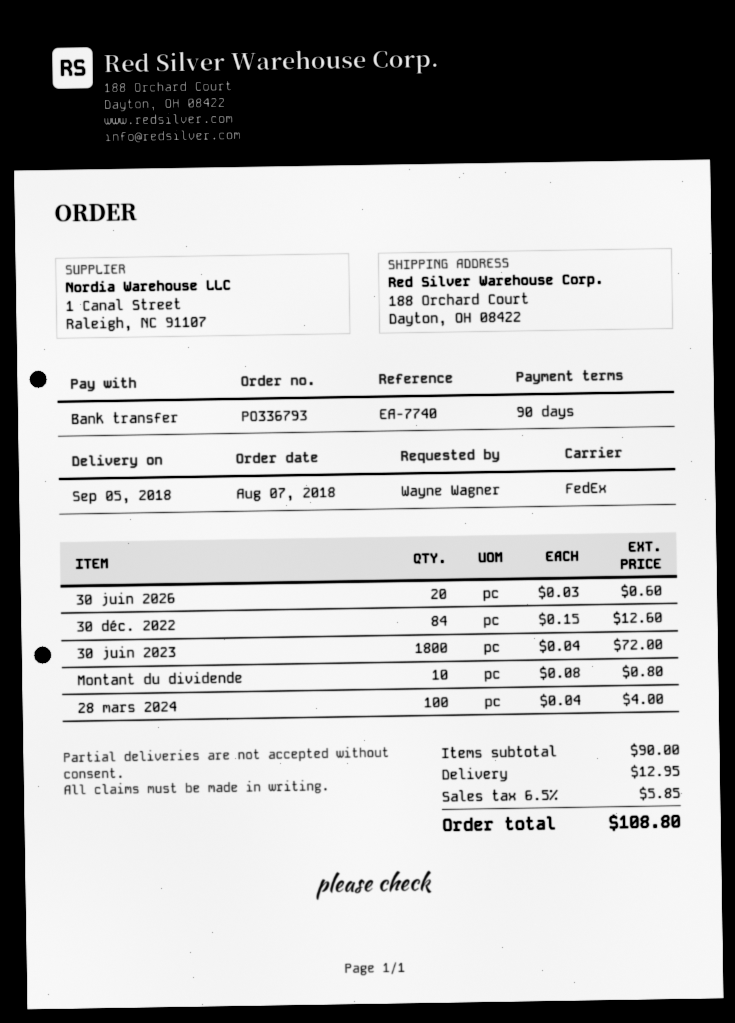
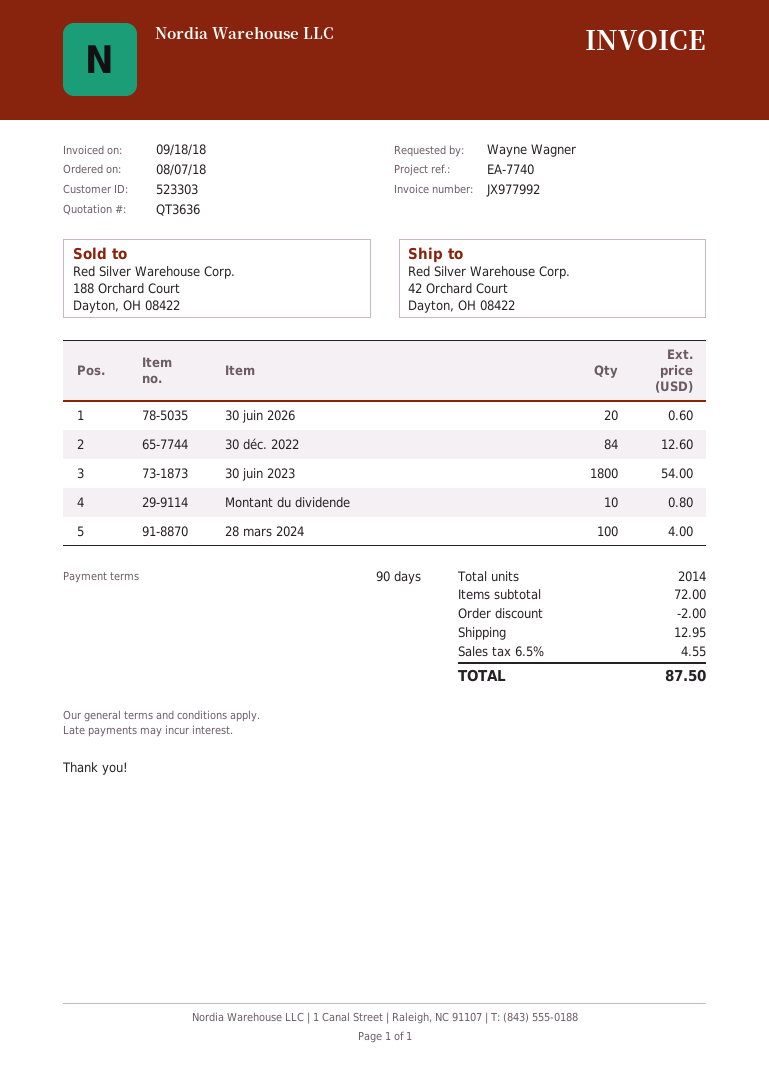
ship to: 188 Orchard Court, Dayton, OH 08422 -> 42 Orchard Court, Dayton, OH 08422
30 juin 2023: 1800 for 72.00 -> 1800 for 54.00
subtotal: 90.00 -> 72.00
discount: none -> 2.00
tax: 6.5% = 5.85 -> 6.5% = 4.55
total: 108.80 -> 87.50

